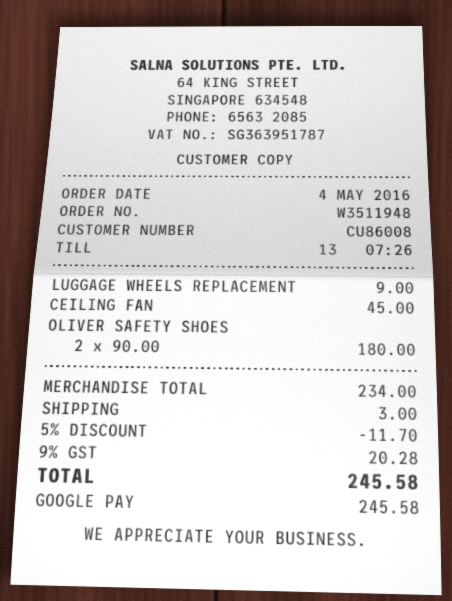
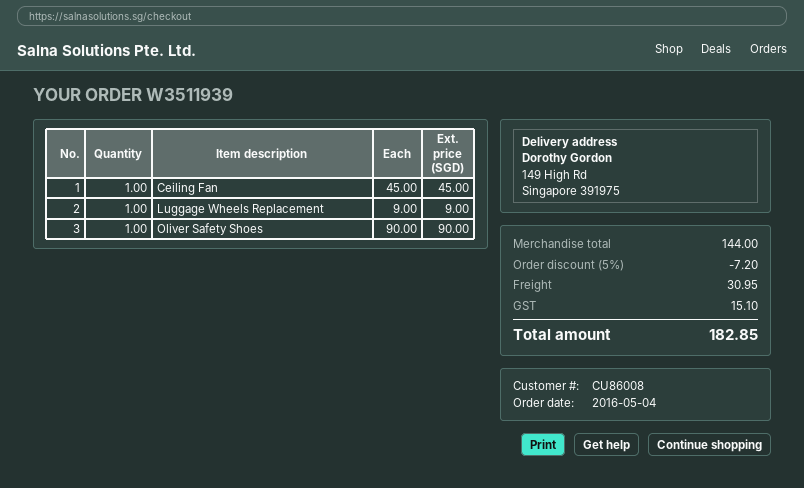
order number: W3511948 -> W3511939
OLIVER SAFETY SHOES: 2 x 90.00 = 180.00 -> 1 x 90.00 = 90.00
subtotal: 234.00 -> 144.00
discount: 5% = 11.70 -> 5% = 7.20
shipping: 3.00 -> 30.95
tax: 20.28 -> 15.10
total: 245.58 -> 182.85

